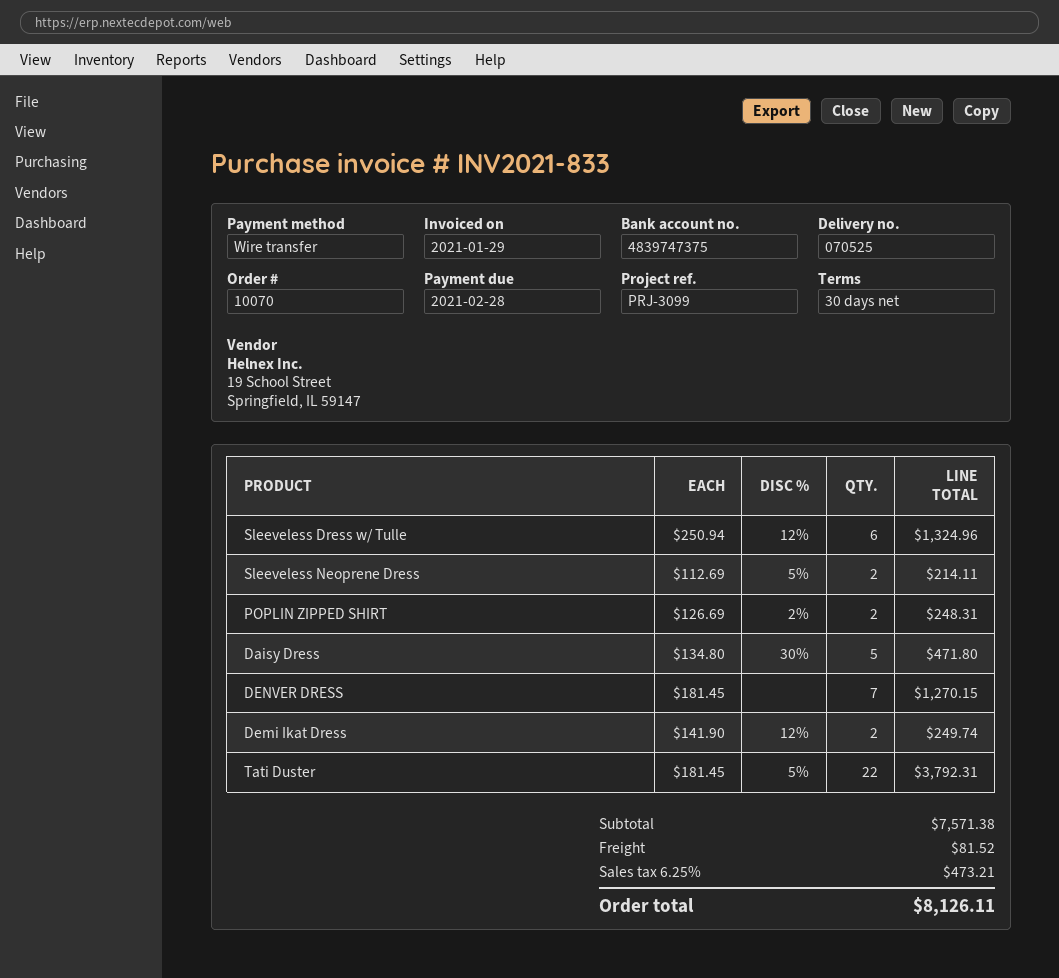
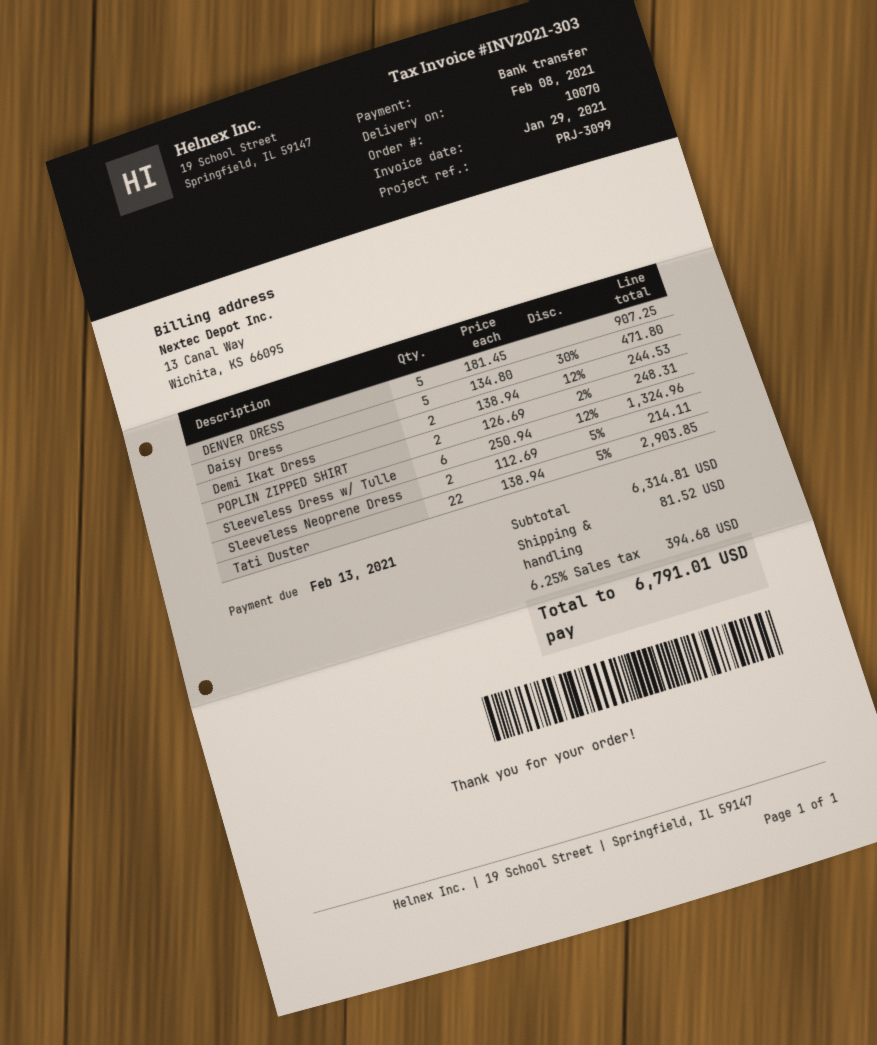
invoice number: INV2021-833 -> INV2021-303
due date: 2021-02-28 -> 2021-02-13
DENVER DRESS: 7 x 181.45 = 1270.15 -> 5 x 181.45 = 907.25
Demi Ikat Dress: 2 x 141.90 - 12% = 249.74 -> 2 x 138.94 - 12% = 244.53
Tati Duster: 22 x 181.45 - 5% = 3792.31 -> 22 x 138.94 - 5% = 2903.85
subtotal: 7571.38 -> 6314.81
tax: 6.25% = 473.21 -> 6.25% = 394.68
total: 8126.11 -> 6791.01

